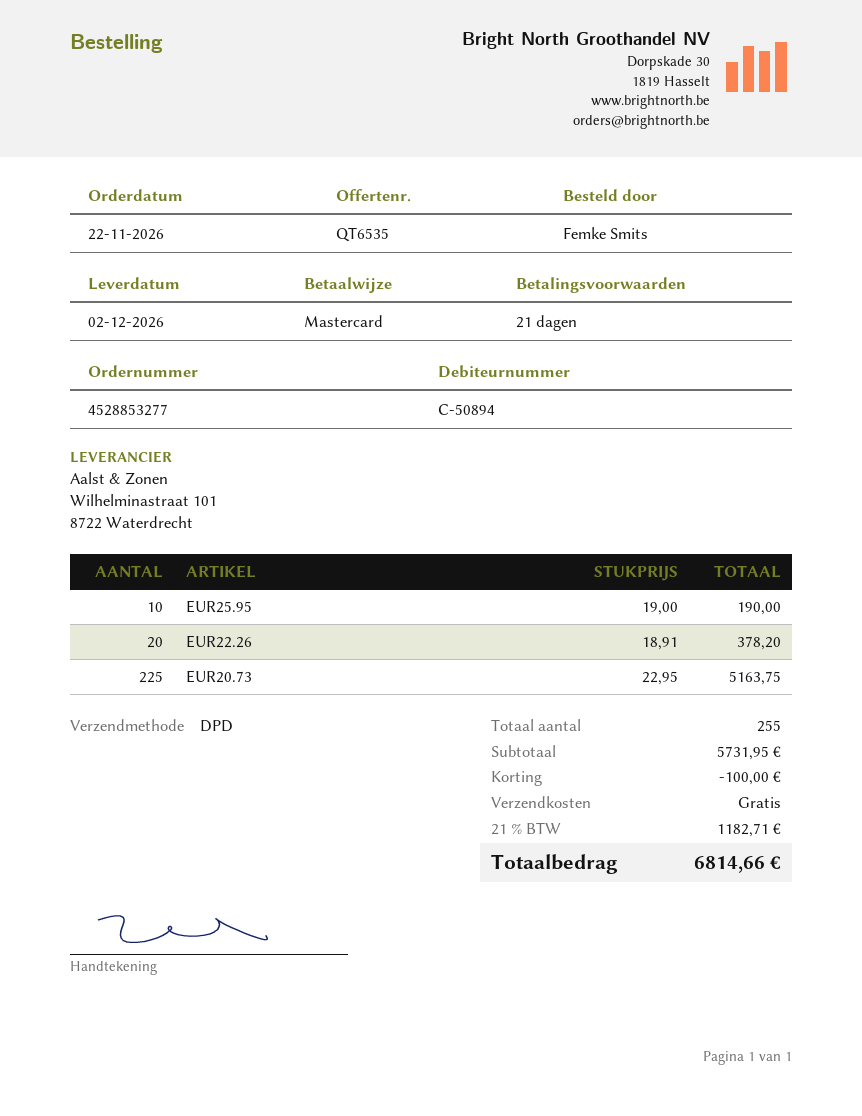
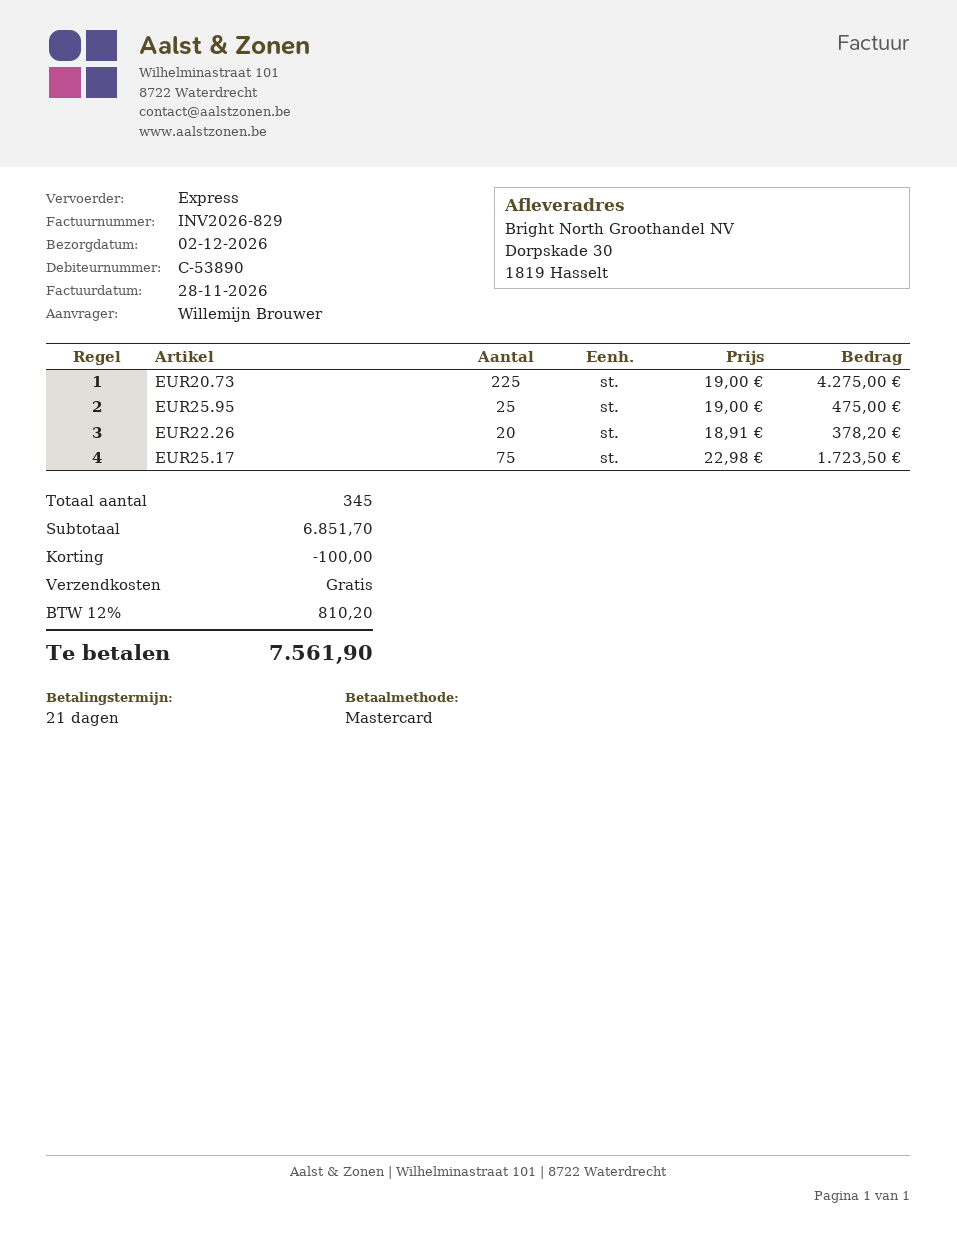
customer number: C-50894 -> C-53890
ordered by: Femke Smits -> Willemijn Brouwer
shipping method: DPD -> express
EUR25.95: 10 x 19.00 = 190.00 -> 25 x 19.00 = 475.00
EUR20.73: 225 x 22.95 = 5163.75 -> 225 x 19.00 = 4275.00
EUR25.17: none -> 75 x 22.98 = 1723.50
total quantity: 255 -> 345
subtotal: 5731.95 -> 6851.70
tax: 21% = 1182.71 -> 12% = 810.20
total: 6814.66 -> 7561.90

